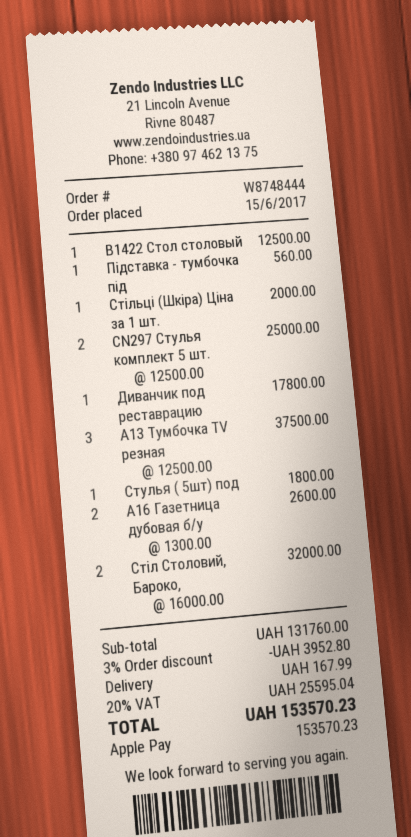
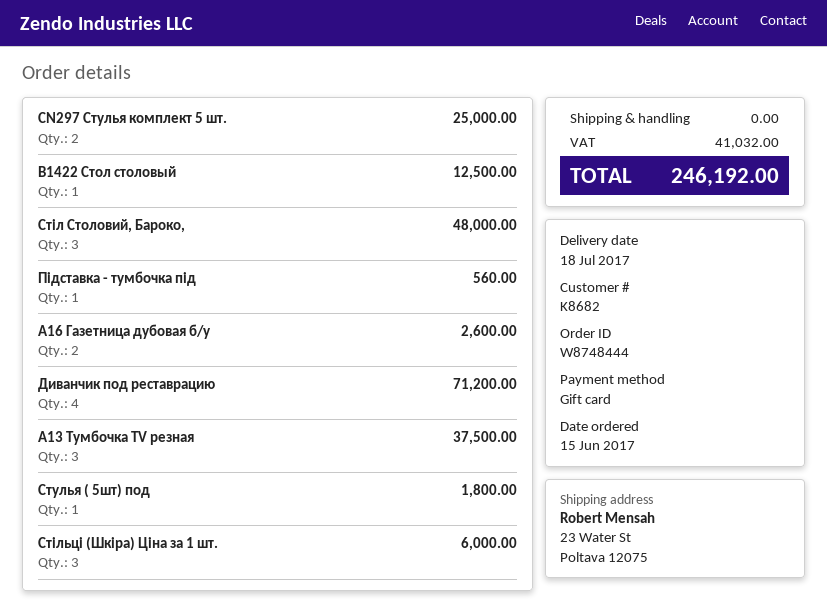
payment method: Apple Pay -> gift card
Стільці (Шкіра) Ціна за 1 шт.: 1 for 2000.00 -> 3 for 6000.00
Диванчик под реставрацию: 1 for 17800.00 -> 4 for 71200.00
Стіл Столовий, Бароко,: 2 for 32000.00 -> 3 for 48000.00
discount: 3% = 3952.80 -> none
shipping: 167.99 -> 0.00
tax: 25595.04 -> 41032.00
total: 153570.23 -> 246192.00

